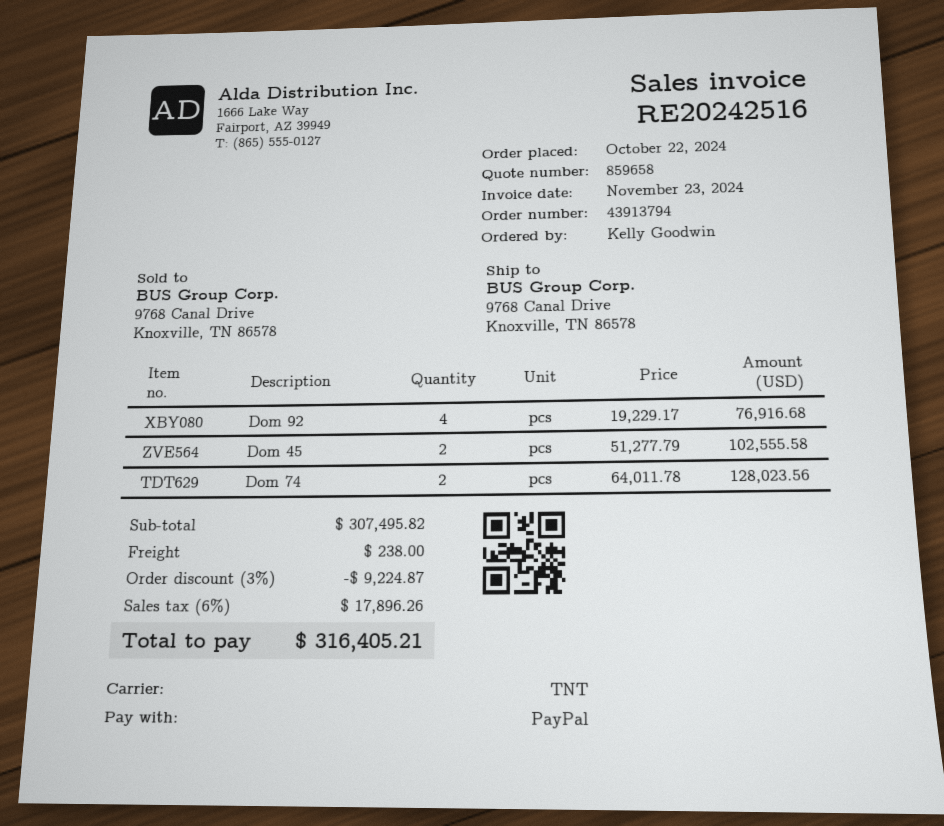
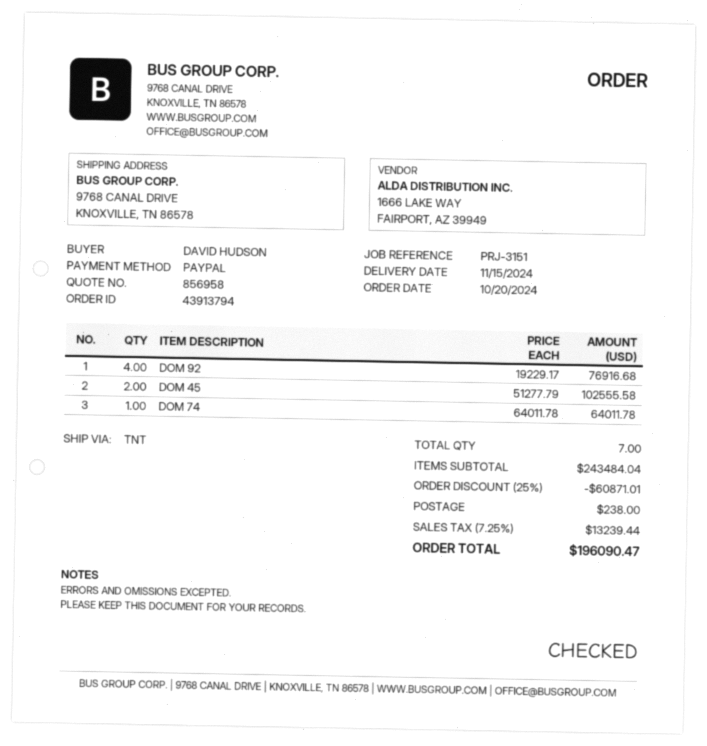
quote number: 859658 -> 856958
order date: 2024-10-22 -> 2024-10-20
ordered by: Kelly Goodwin -> DAVID HUDSON
Dom 74: 2 x 64011.78 = 128023.56 -> 1 x 64011.78 = 64011.78
subtotal: 307495.82 -> 243484.04
discount: 3% = 9224.87 -> 25% = 60871.01
tax: 6% = 17896.26 -> 7.25% = 13239.44
total: 316405.21 -> 196090.47

